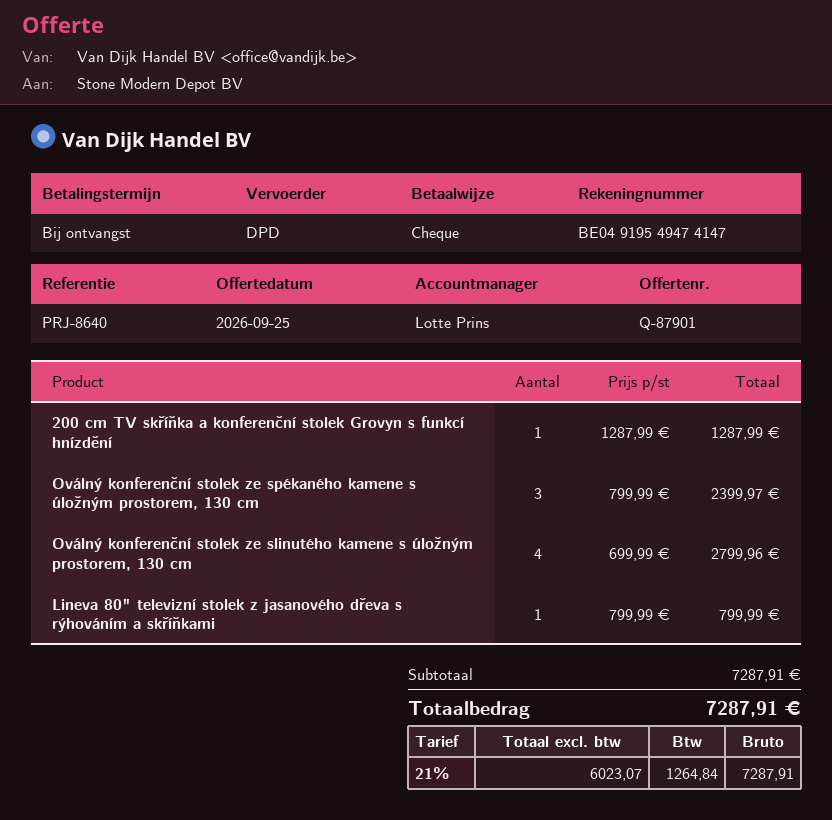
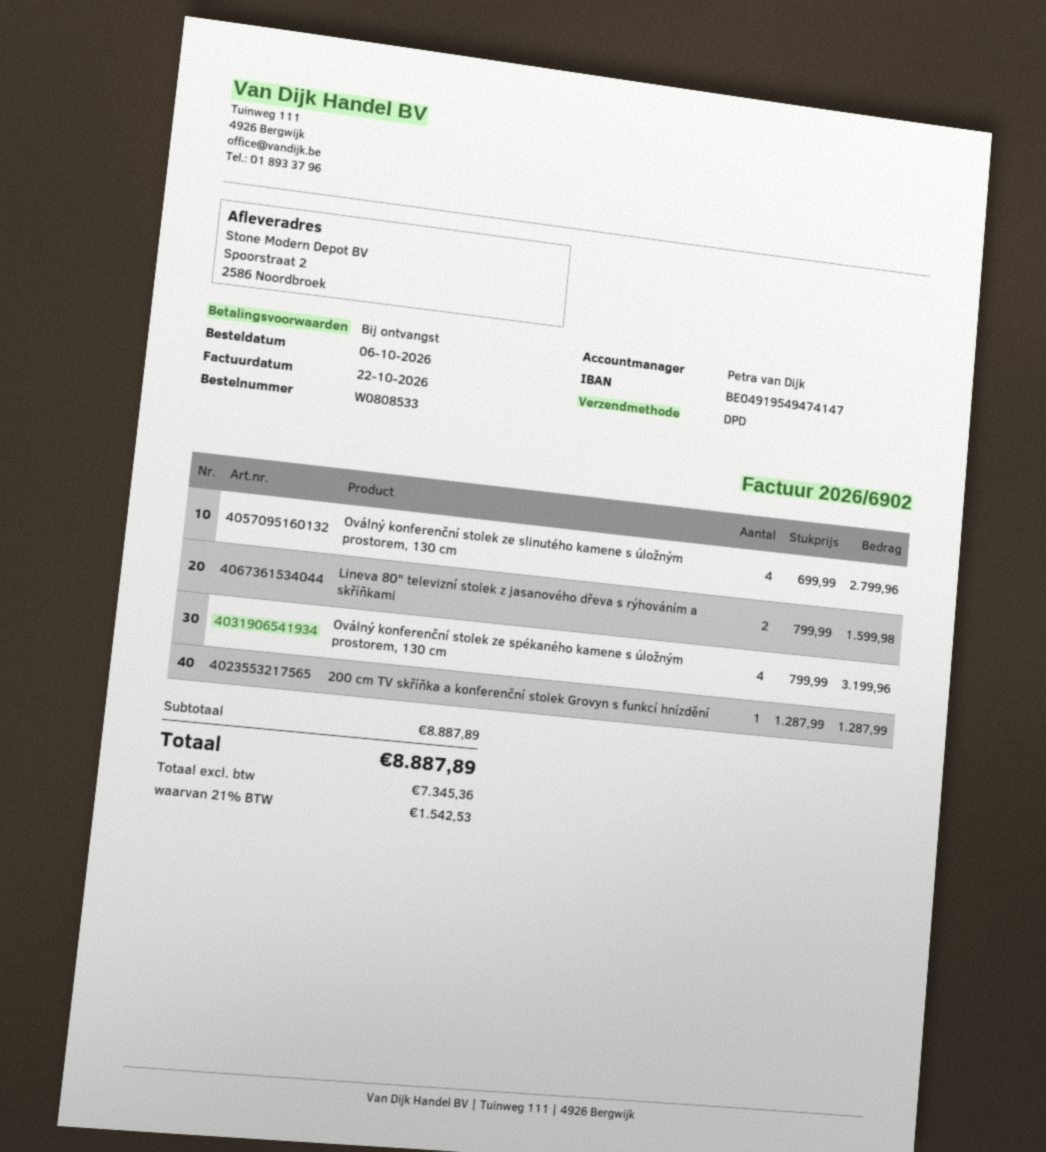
sales rep: Lotte Prins -> Petra van Dijk
Oválný konferenční stolek ze spékaného kamene s úložným prostorem, 130 cm: 3 x 799.99 = 2399.97 -> 4 x 799.99 = 3199.96
Lineva 80" televizní stolek z jasanového dřeva s rýhováním a skříňkami: 1 x 799.99 = 799.99 -> 2 x 799.99 = 1599.98
subtotal: 7287.91 -> 8887.89
net: 6023.07 -> 7345.36
tax: 21% = 1264.84 -> 21% = 1542.53
total: 7287.91 -> 8887.89

